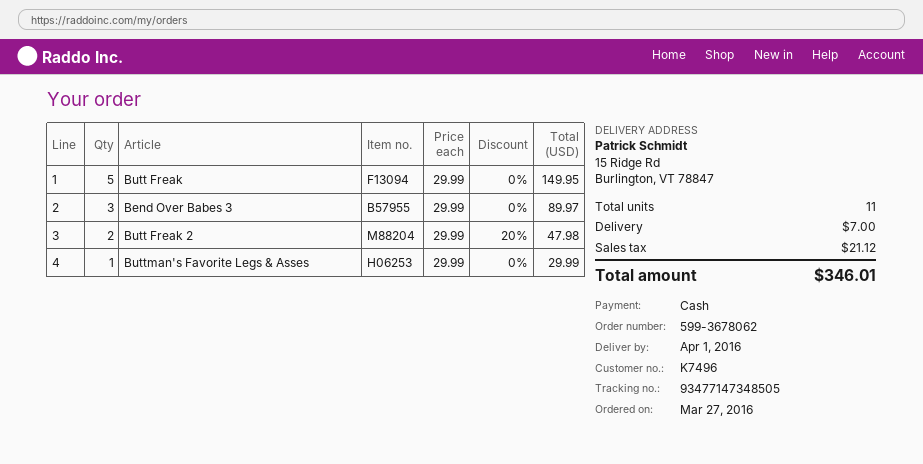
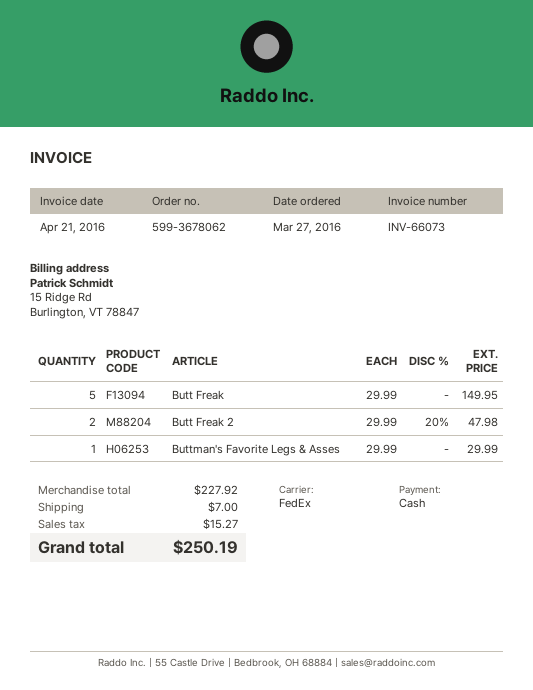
Bend Over Babes 3: 3 x 29.99 = 89.97 -> none
tax: 21.12 -> 15.27
total: 346.01 -> 250.19

